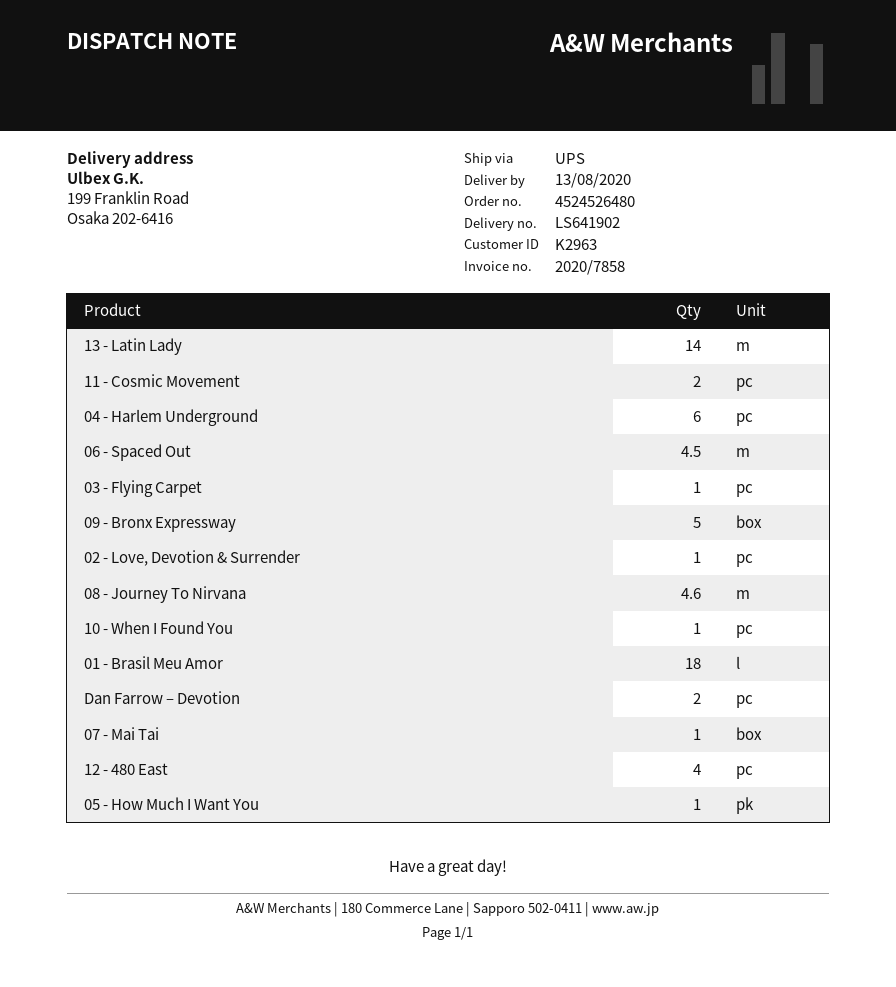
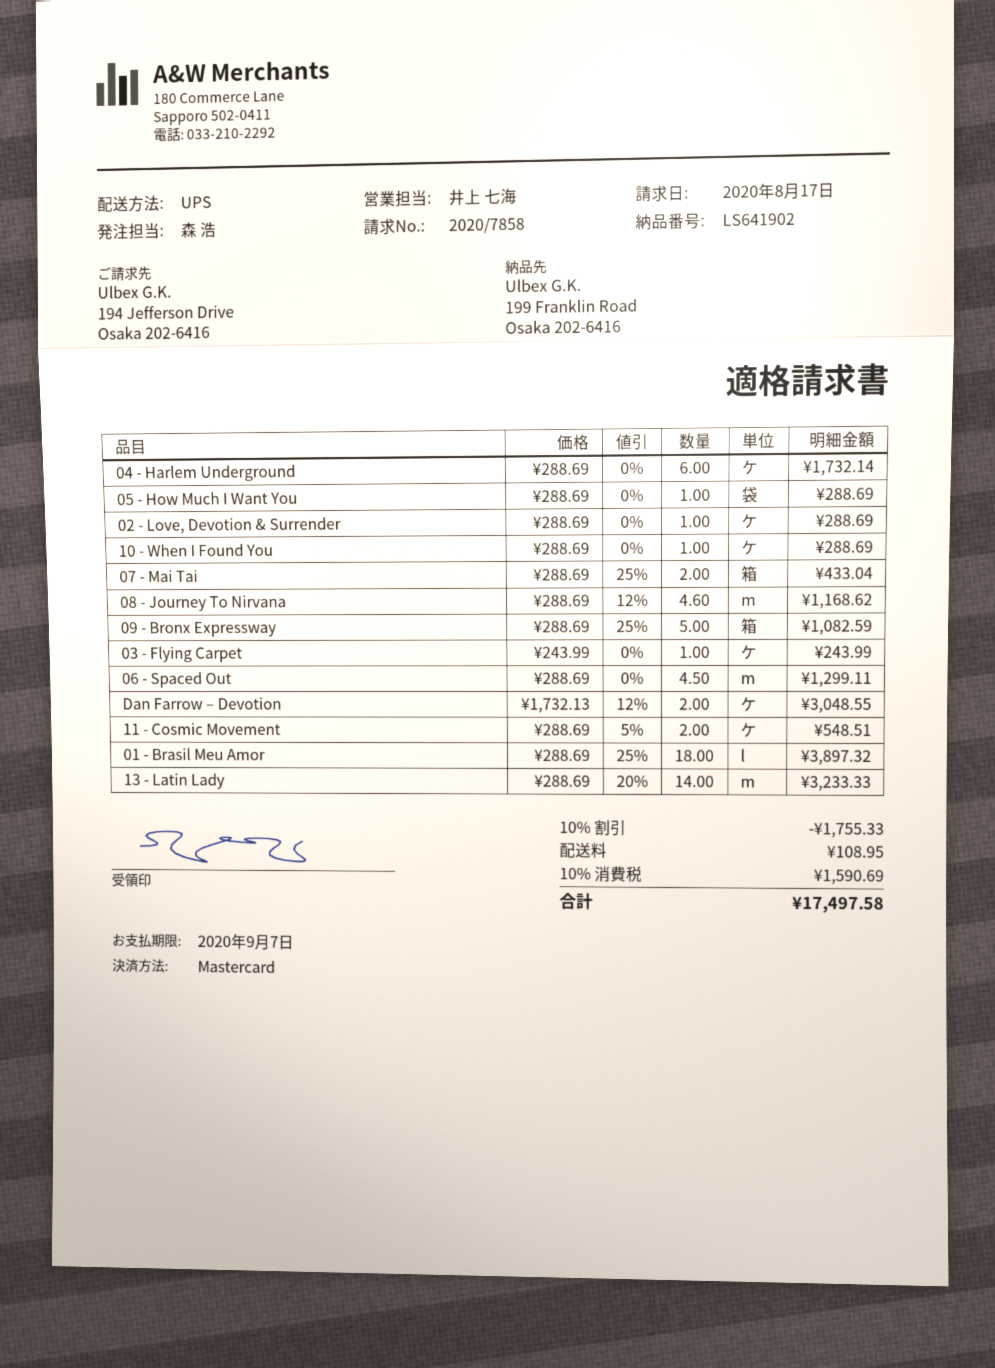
07 - Mai Tai: 1 -> 2
12 - 480 East: 4 -> none

